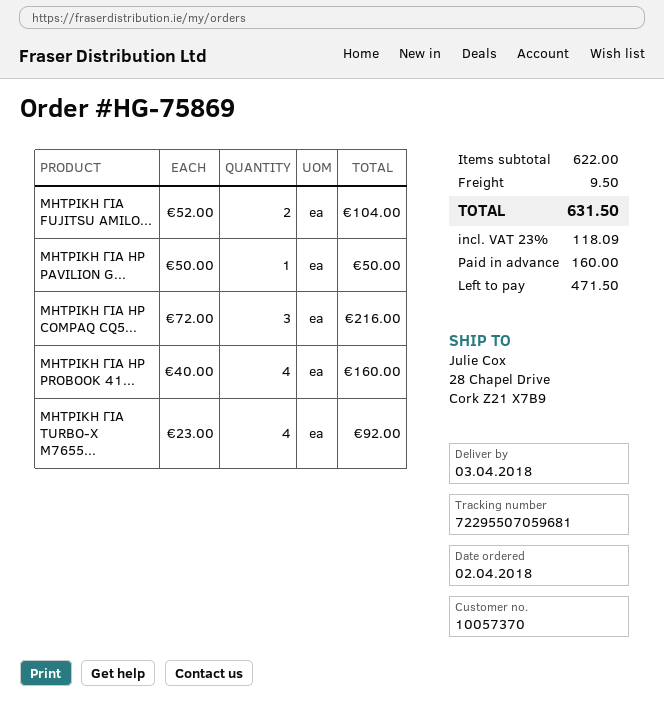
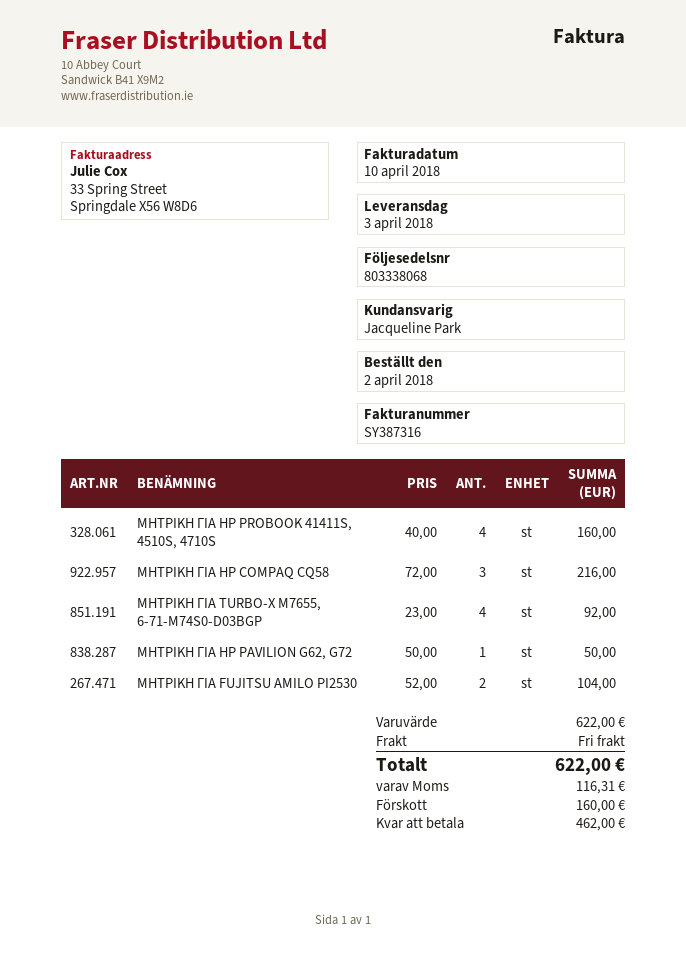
shipping: 9.50 -> 0.00
tax: 118.09 -> 116.31
total: 631.50 -> 622.00
balance: 471.50 -> 462.00

